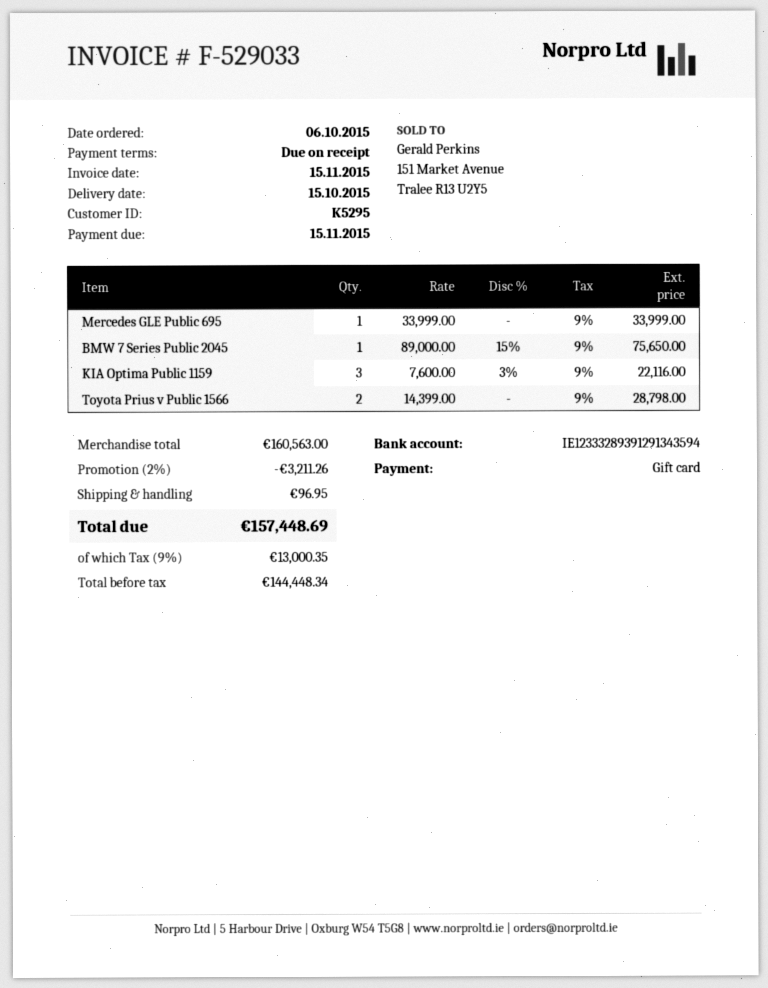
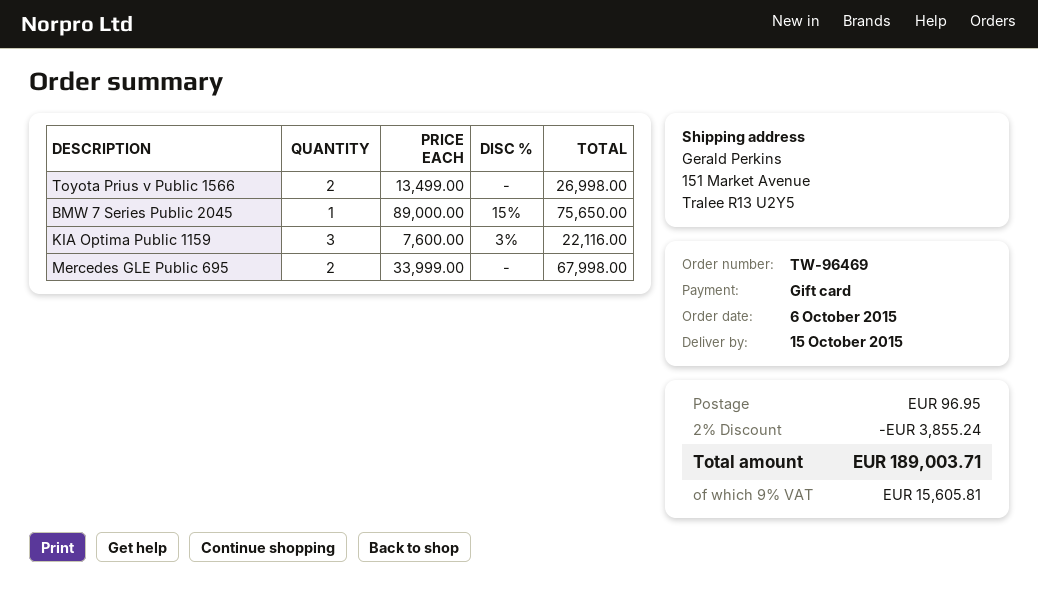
Mercedes GLE Public 695: 1 x 33999.00 = 33999.00 -> 2 x 33999.00 = 67998.00
Toyota Prius v Public 1566: 2 x 14399.00 = 28798.00 -> 2 x 13499.00 = 26998.00
discount: 2% = 3211.26 -> 2% = 3855.24
tax: 9% = 13000.35 -> 9% = 15605.81
total: 157448.69 -> 189003.71

